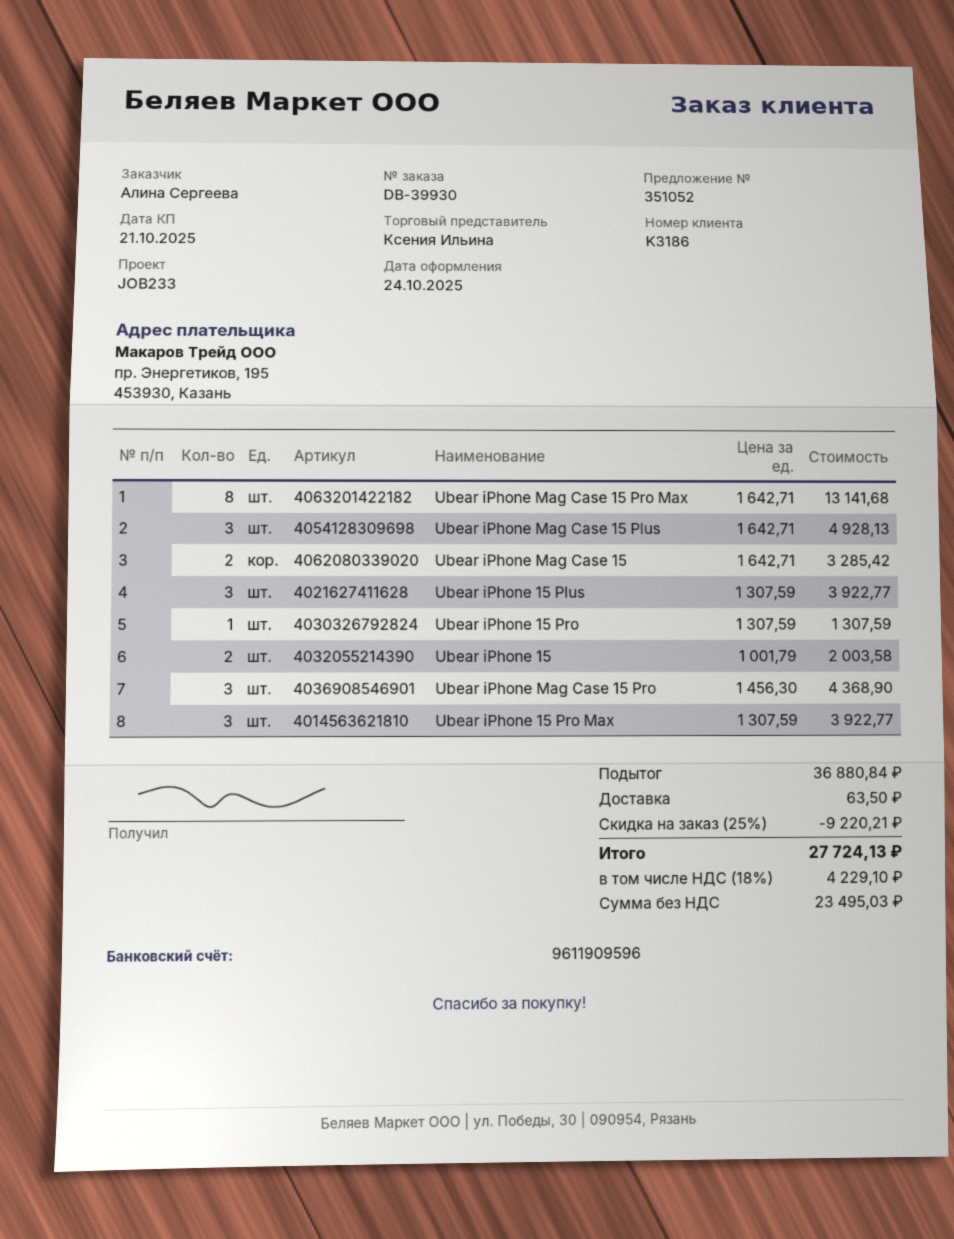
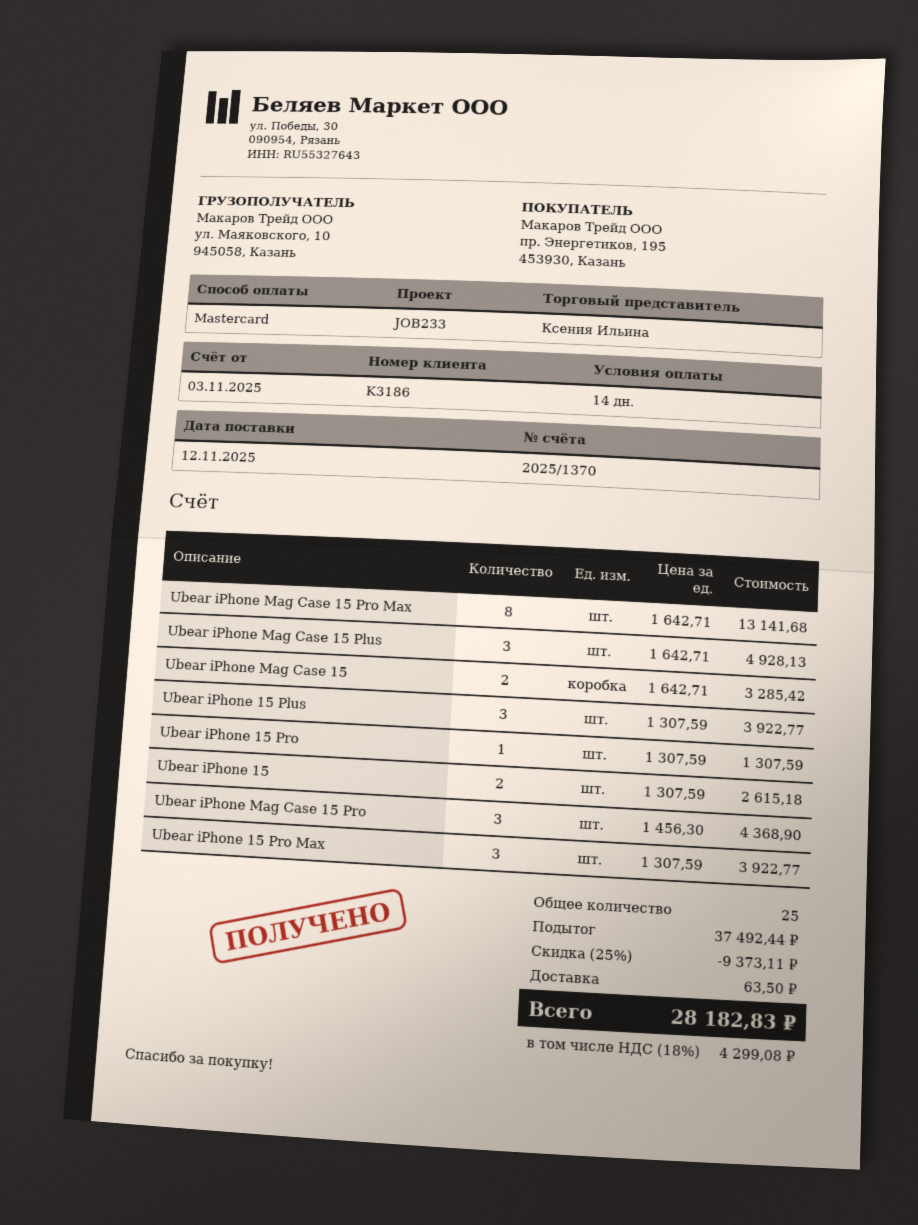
Ubear iPhone 15: 2 x 1001.79 = 2003.58 -> 2 x 1307.59 = 2615.18
subtotal: 36880.84 -> 37492.44
discount: 25% = 9220.21 -> 25% = 9373.11
tax: 18% = 4229.10 -> 18% = 4299.08
total: 27724.13 -> 28182.83

